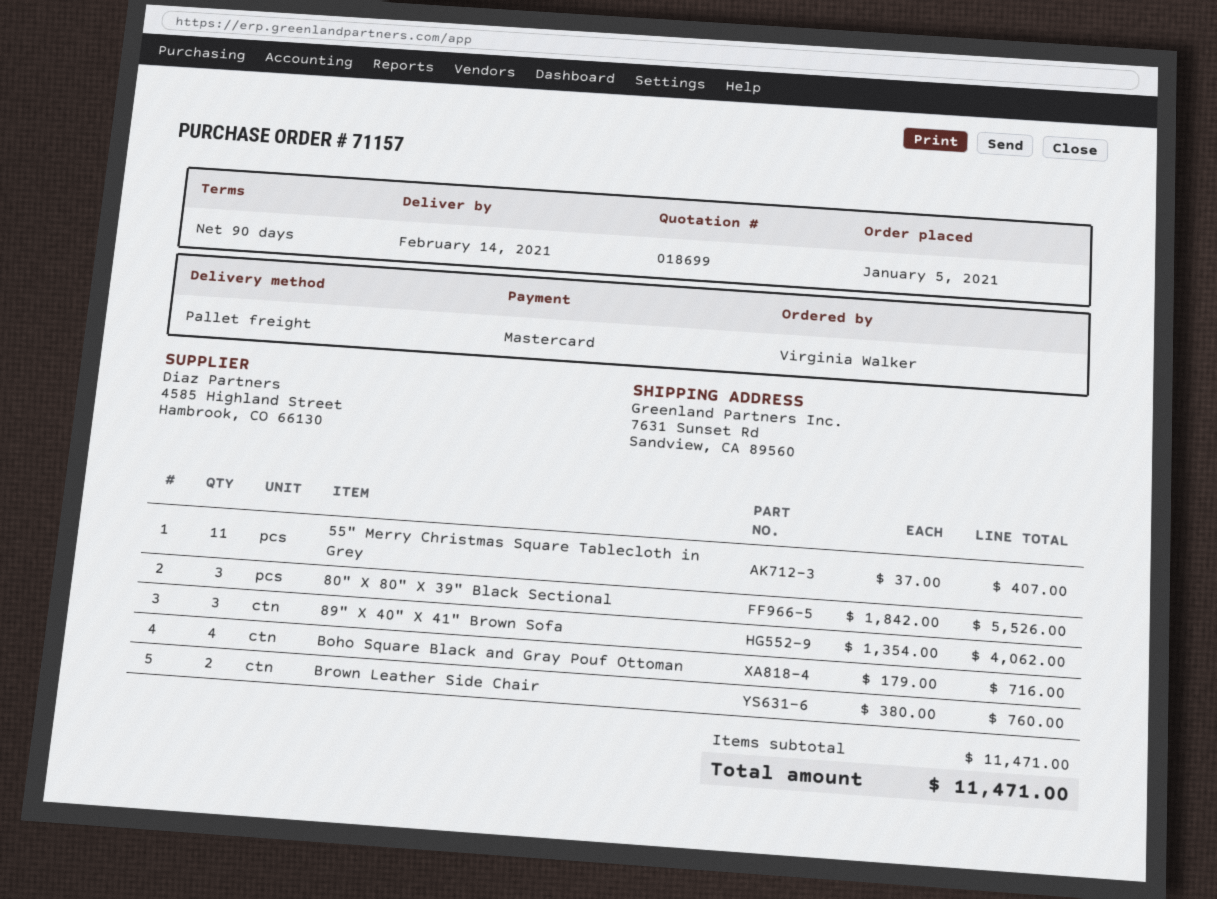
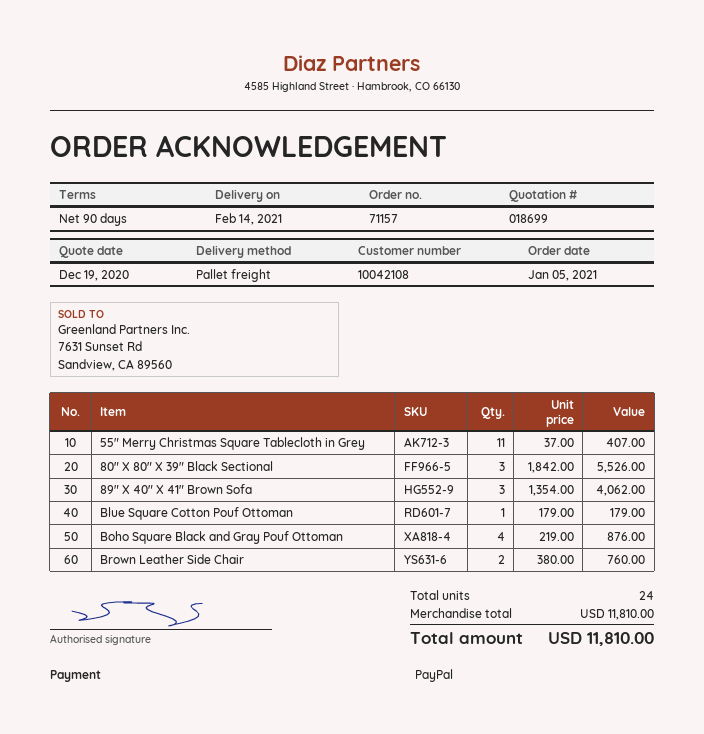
payment method: Mastercard -> PayPal
Boho Square Black and Gray Pouf Ottoman: 4 x 179.00 = 716.00 -> 4 x 219.00 = 876.00
Blue Square Cotton Pouf Ottoman: none -> 1 x 179.00 = 179.00
subtotal: 11471.00 -> 11810.00
total: 11471.00 -> 11810.00

